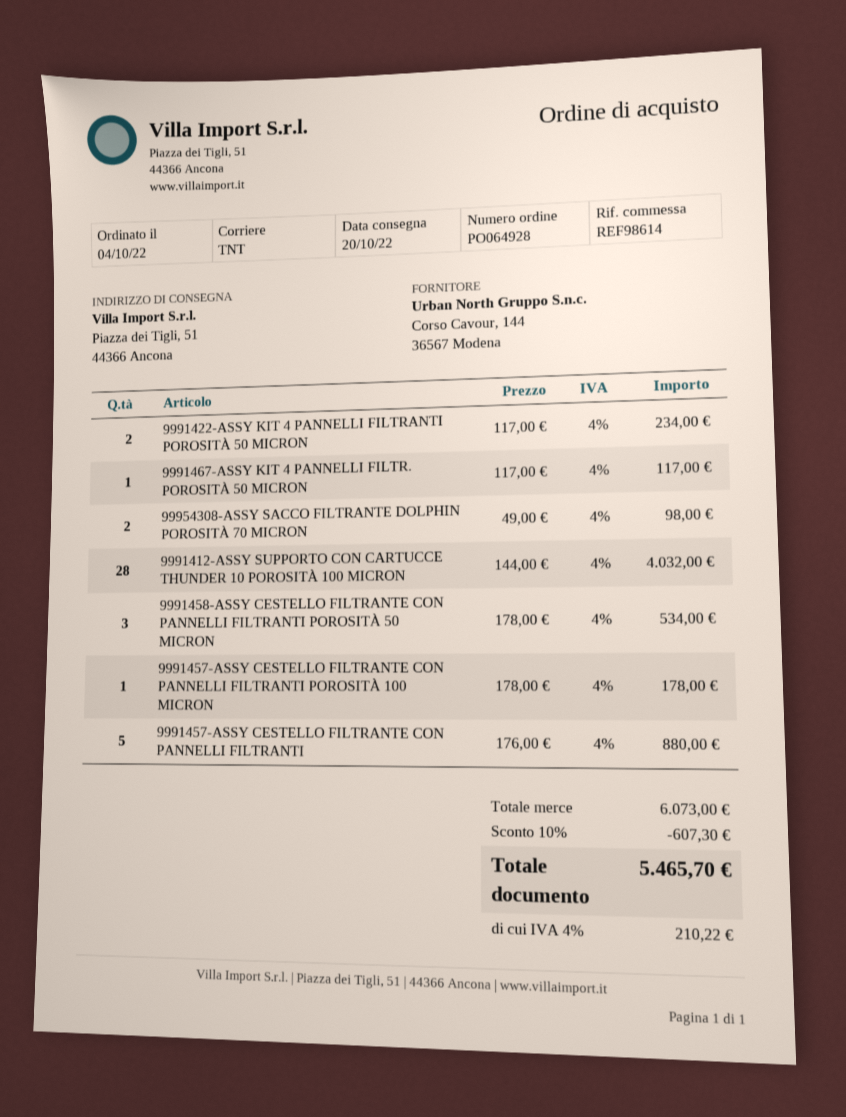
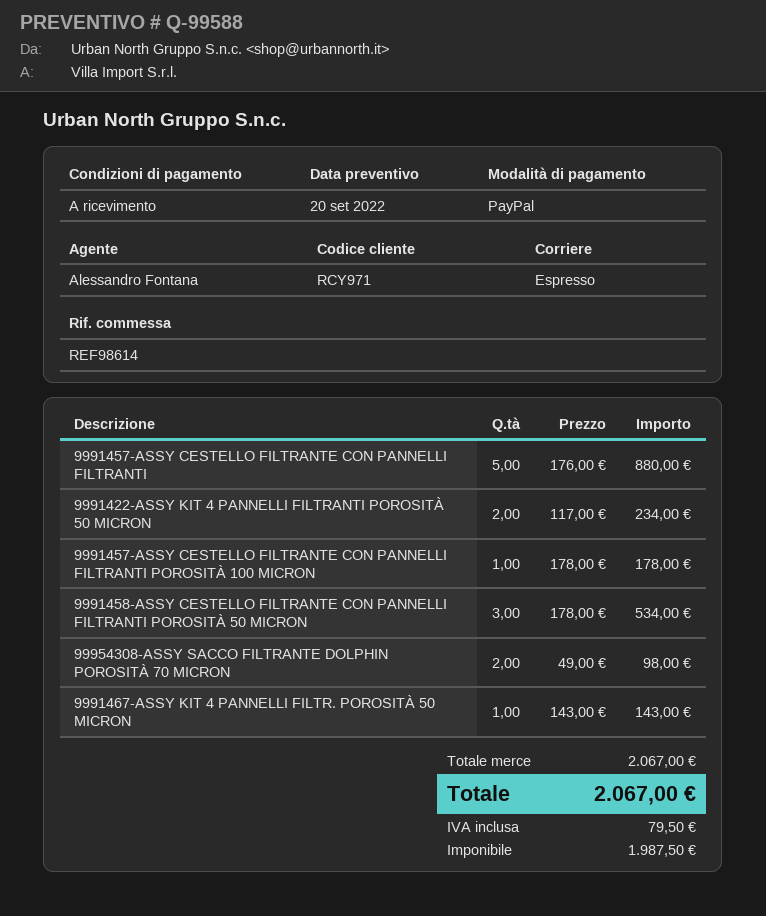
shipping method: TNT -> express
9991467-ASSY KIT 4 PANNELLI FILTR. POROSITÀ 50 MICRON: 1 x 117.00 = 117.00 -> 1 x 143.00 = 143.00
9991412-ASSY SUPPORTO CON CARTUCCE THUNDER 10 POROSITÀ 100 MICRON: 28 x 144.00 = 4032.00 -> none
subtotal: 6073.00 -> 2067.00
discount: 10% = 607.30 -> none
tax: 210.22 -> 79.50
total: 5465.70 -> 2067.00

